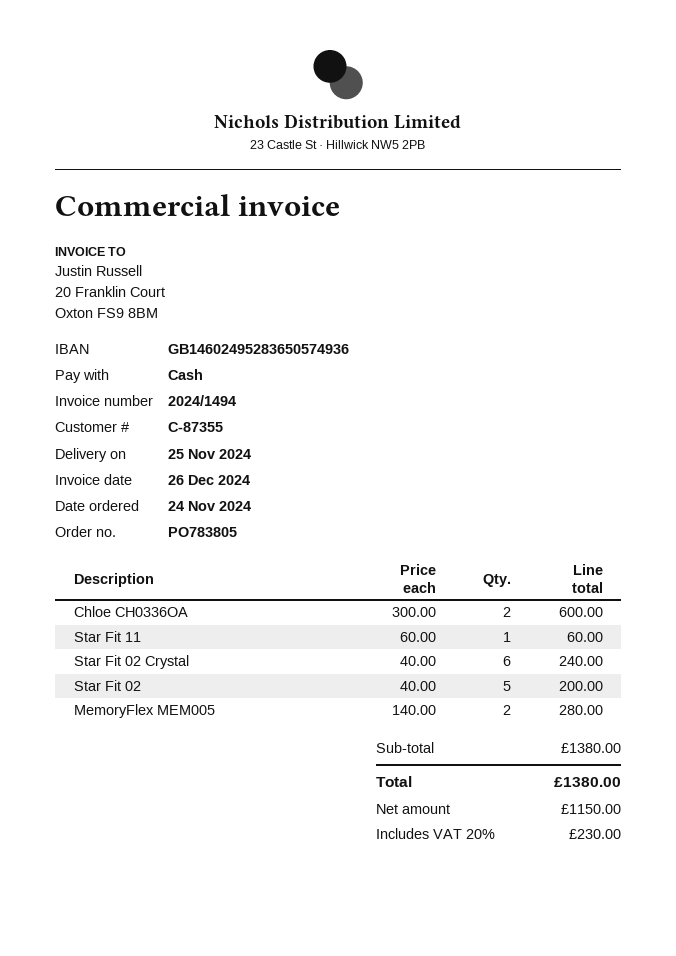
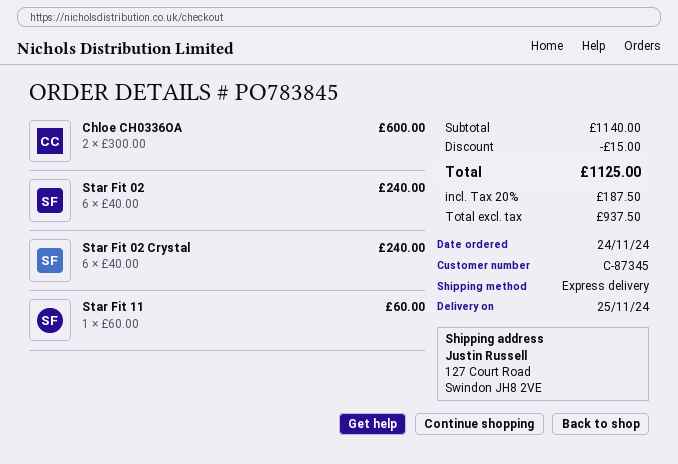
order number: PO783805 -> PO783845
customer number: C-87355 -> C-87345
Star Fit 02: 5 x 40.00 = 200.00 -> 6 x 40.00 = 240.00
MemoryFlex MEM005: 2 x 140.00 = 280.00 -> none
subtotal: 1380.00 -> 1140.00
discount: none -> 15.00
net: 1150.00 -> 937.50
tax: 20% = 230.00 -> 20% = 187.50
total: 1380.00 -> 1125.00

